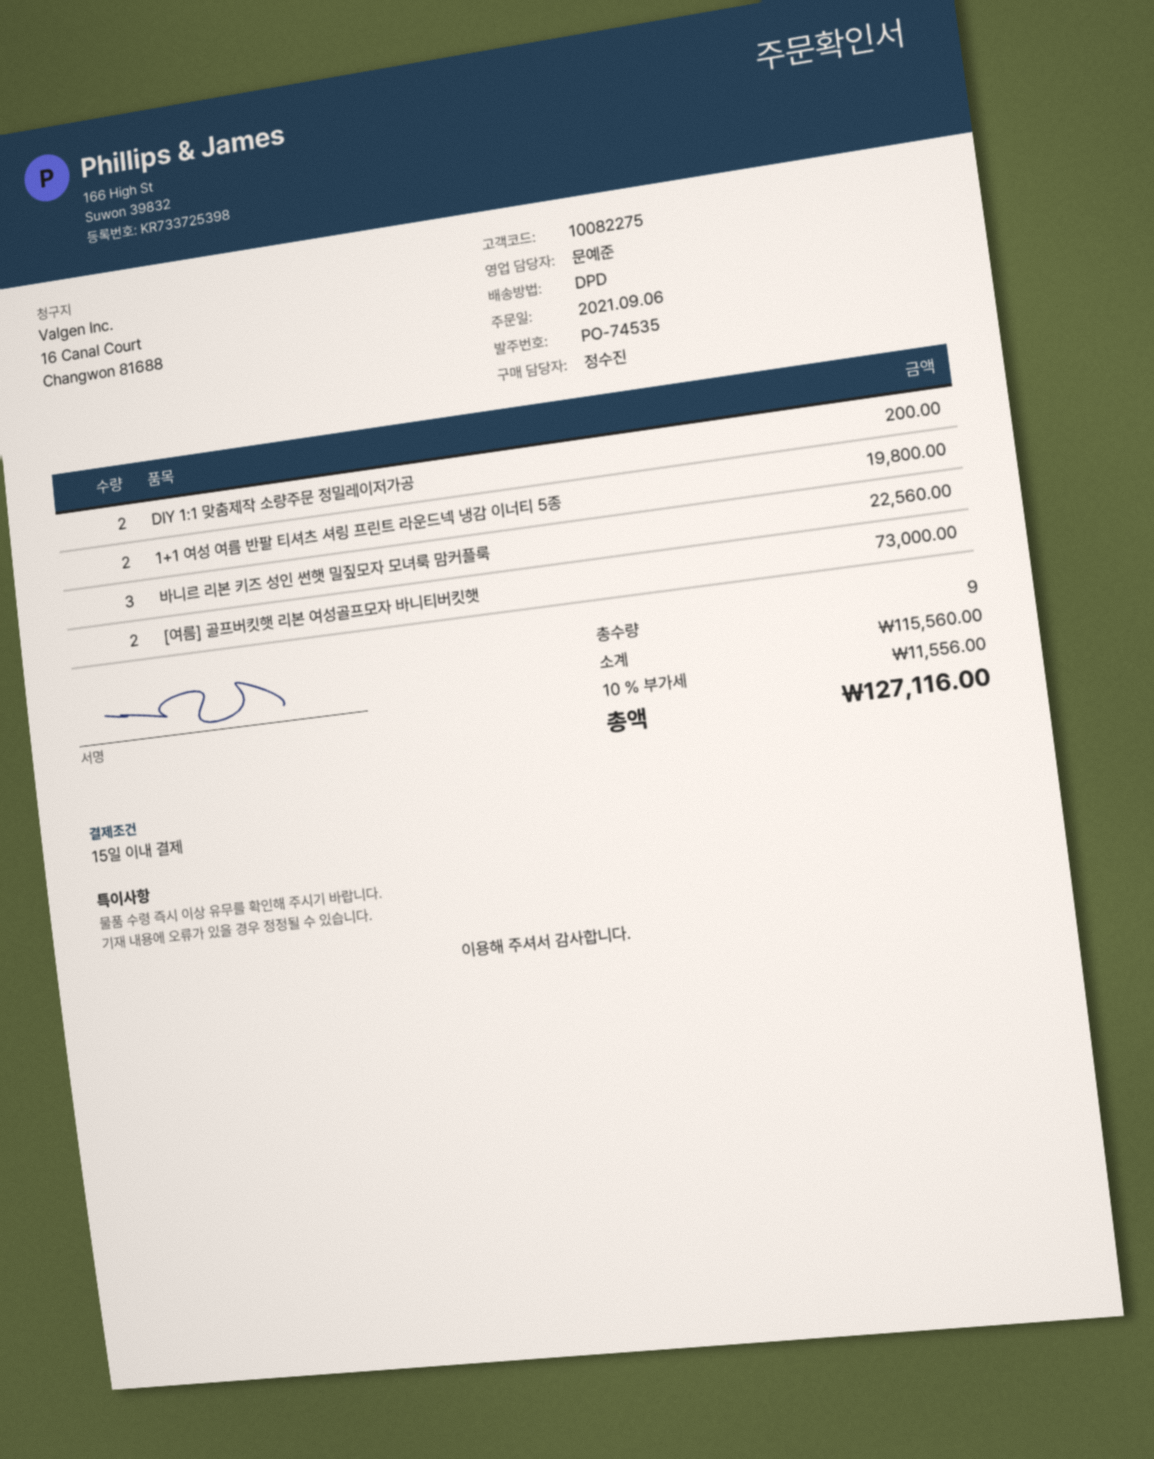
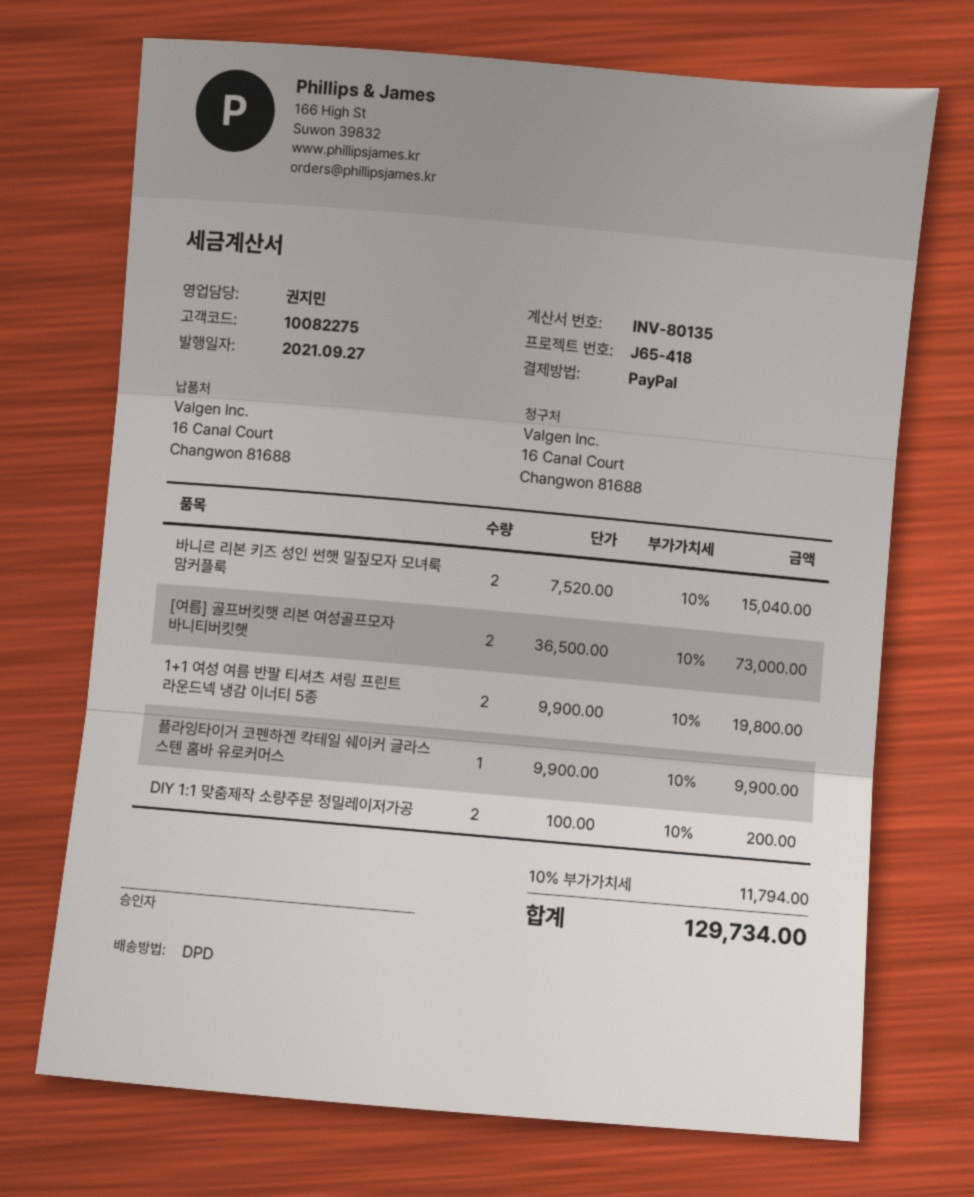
sales rep: 문예준 -> 권지민
바니르 리본 키즈 성인 썬햇 밀짚모자 모녀룩 맘커플룩: 3 for 22560.00 -> 2 for 15040.00
플라잉타이거 코펜하겐 칵테일 쉐이커 글라스 스텐 홈바 유로커머스: none -> 1 for 9900.00
tax: 10% = 11556.00 -> 10% = 11794.00
total: 127116.00 -> 129734.00

